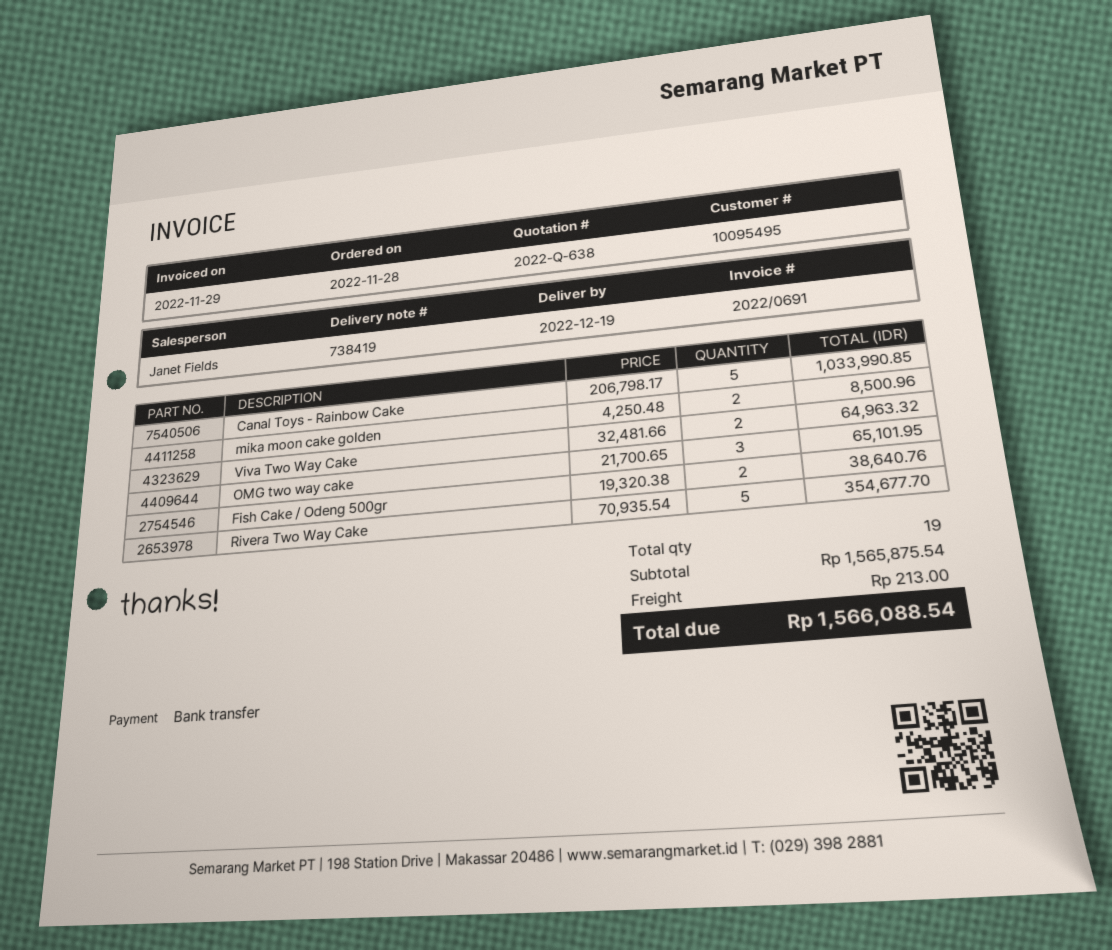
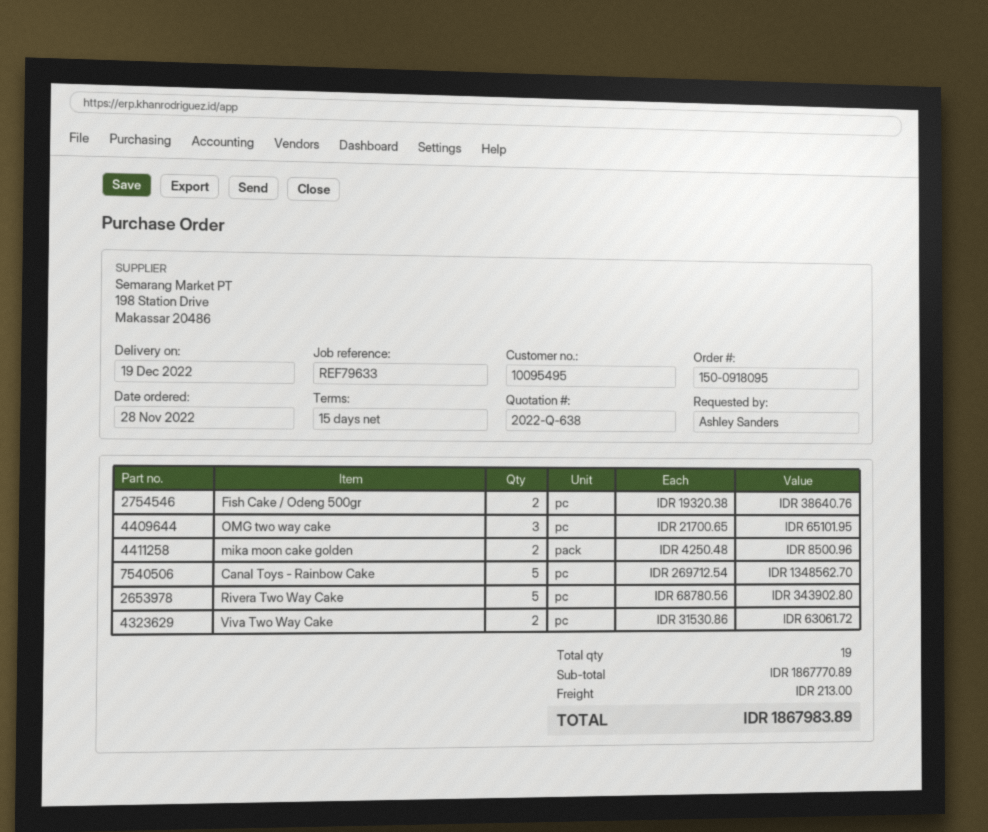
Canal Toys - Rainbow Cake: 5 x 206798.17 = 1033990.85 -> 5 x 269712.54 = 1348562.70
Viva Two Way Cake: 2 x 32481.66 = 64963.32 -> 2 x 31530.86 = 63061.72
Rivera Two Way Cake: 5 x 70935.54 = 354677.70 -> 5 x 68780.56 = 343902.80
subtotal: 1565875.54 -> 1867770.89
total: 1566088.54 -> 1867983.89

